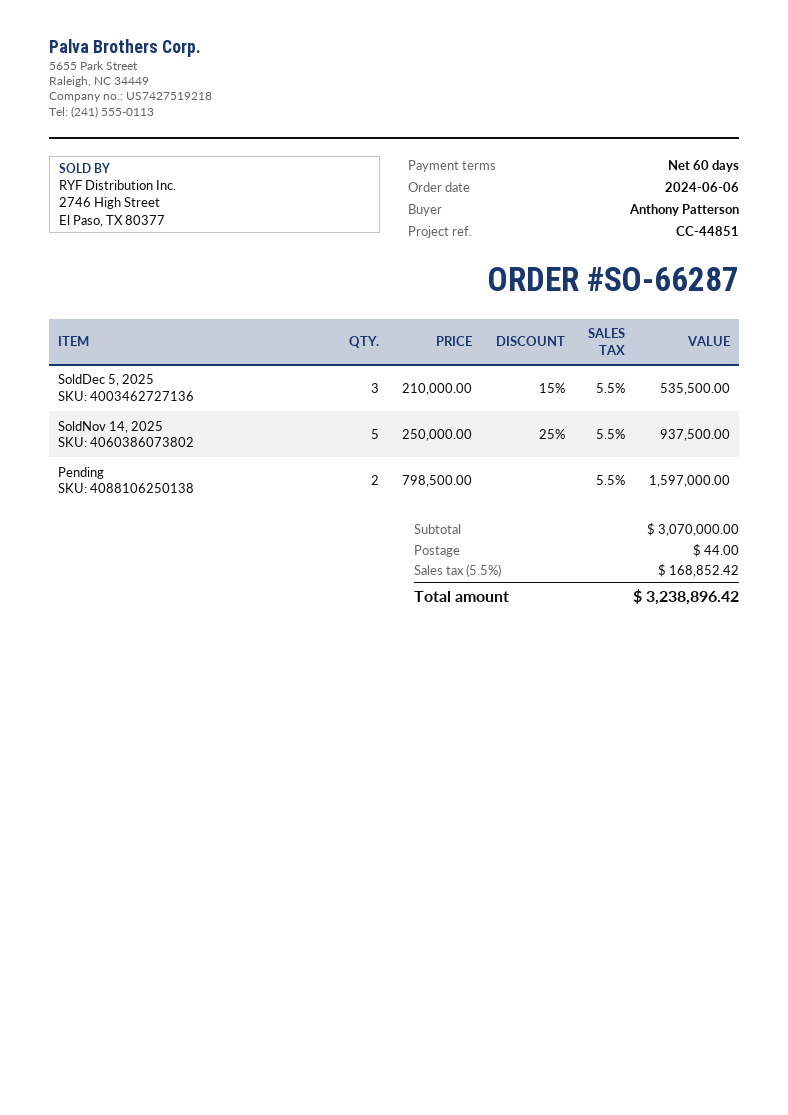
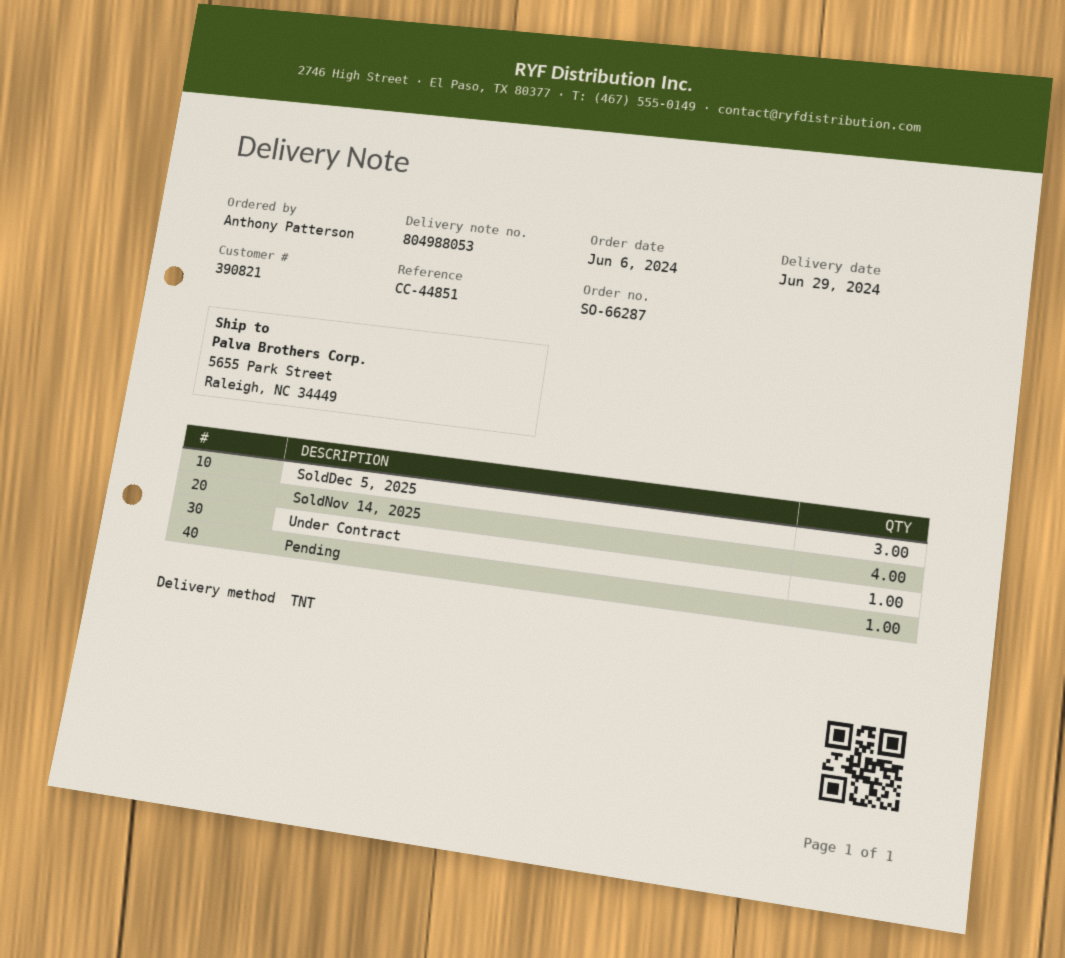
SoldNov 14, 2025: 5 -> 4
Pending: 2 -> 1
Under Contract: none -> 1

